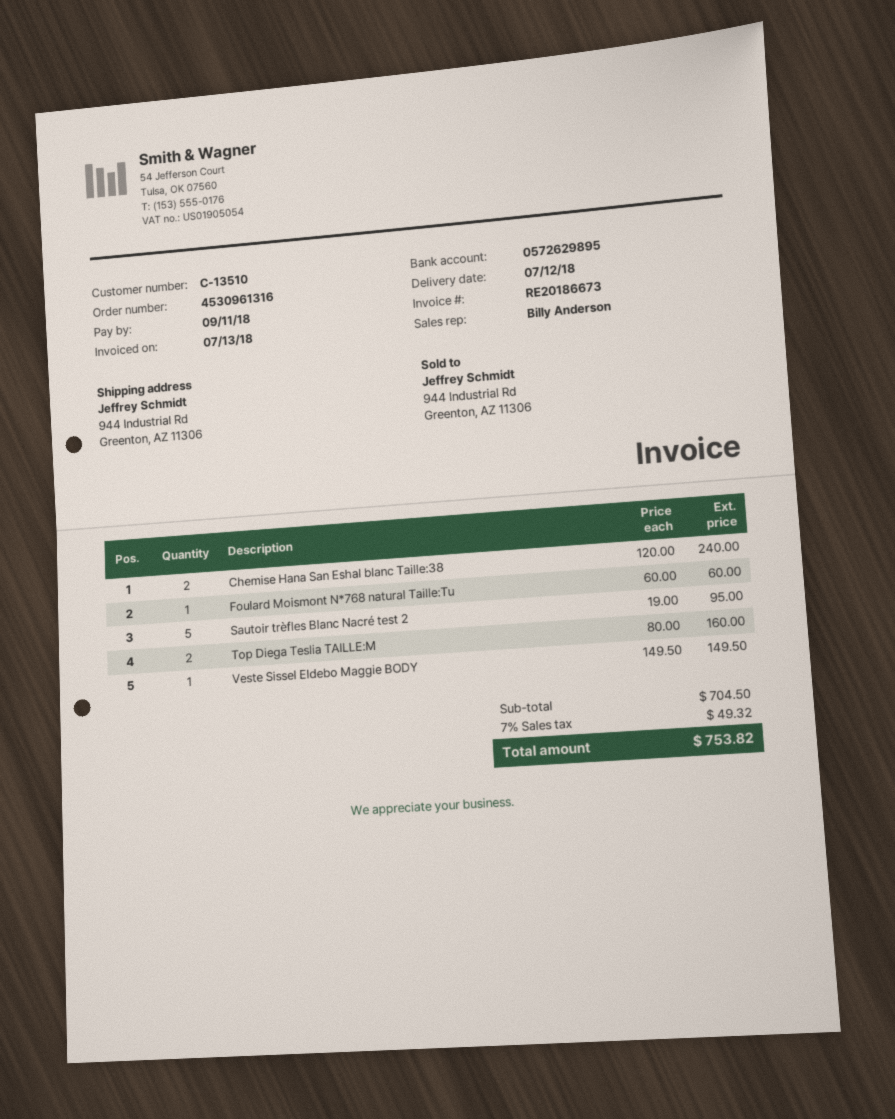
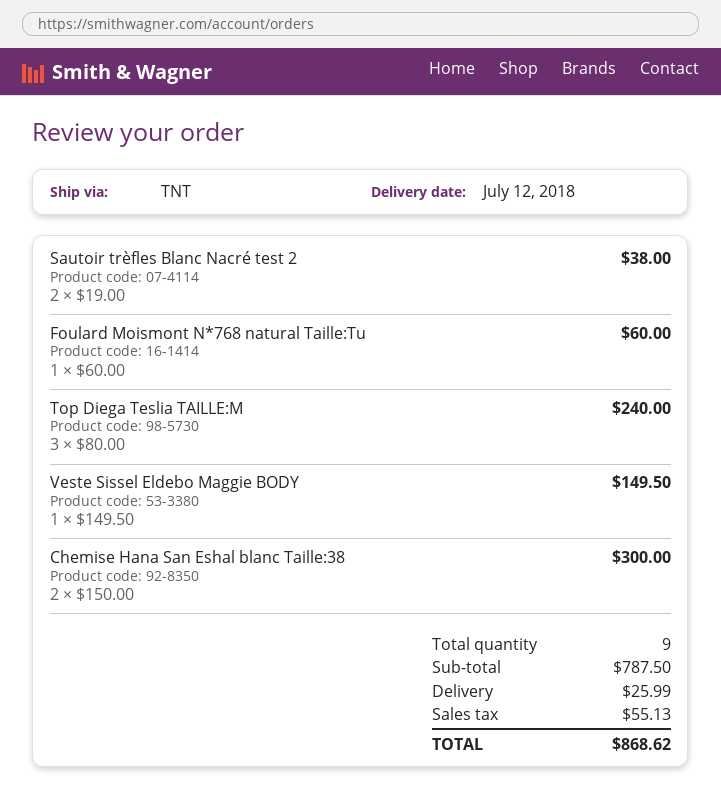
Chemise Hana San Eshal blanc Taille:38: 2 x 120.00 = 240.00 -> 2 x 150.00 = 300.00
Sautoir trèfles Blanc Nacré test 2: 5 x 19.00 = 95.00 -> 2 x 19.00 = 38.00
Top Diega Teslia TAILLE:M: 2 x 80.00 = 160.00 -> 3 x 80.00 = 240.00
subtotal: 704.50 -> 787.50
shipping: none -> 25.99
tax: 49.32 -> 55.13
total: 753.82 -> 868.62

